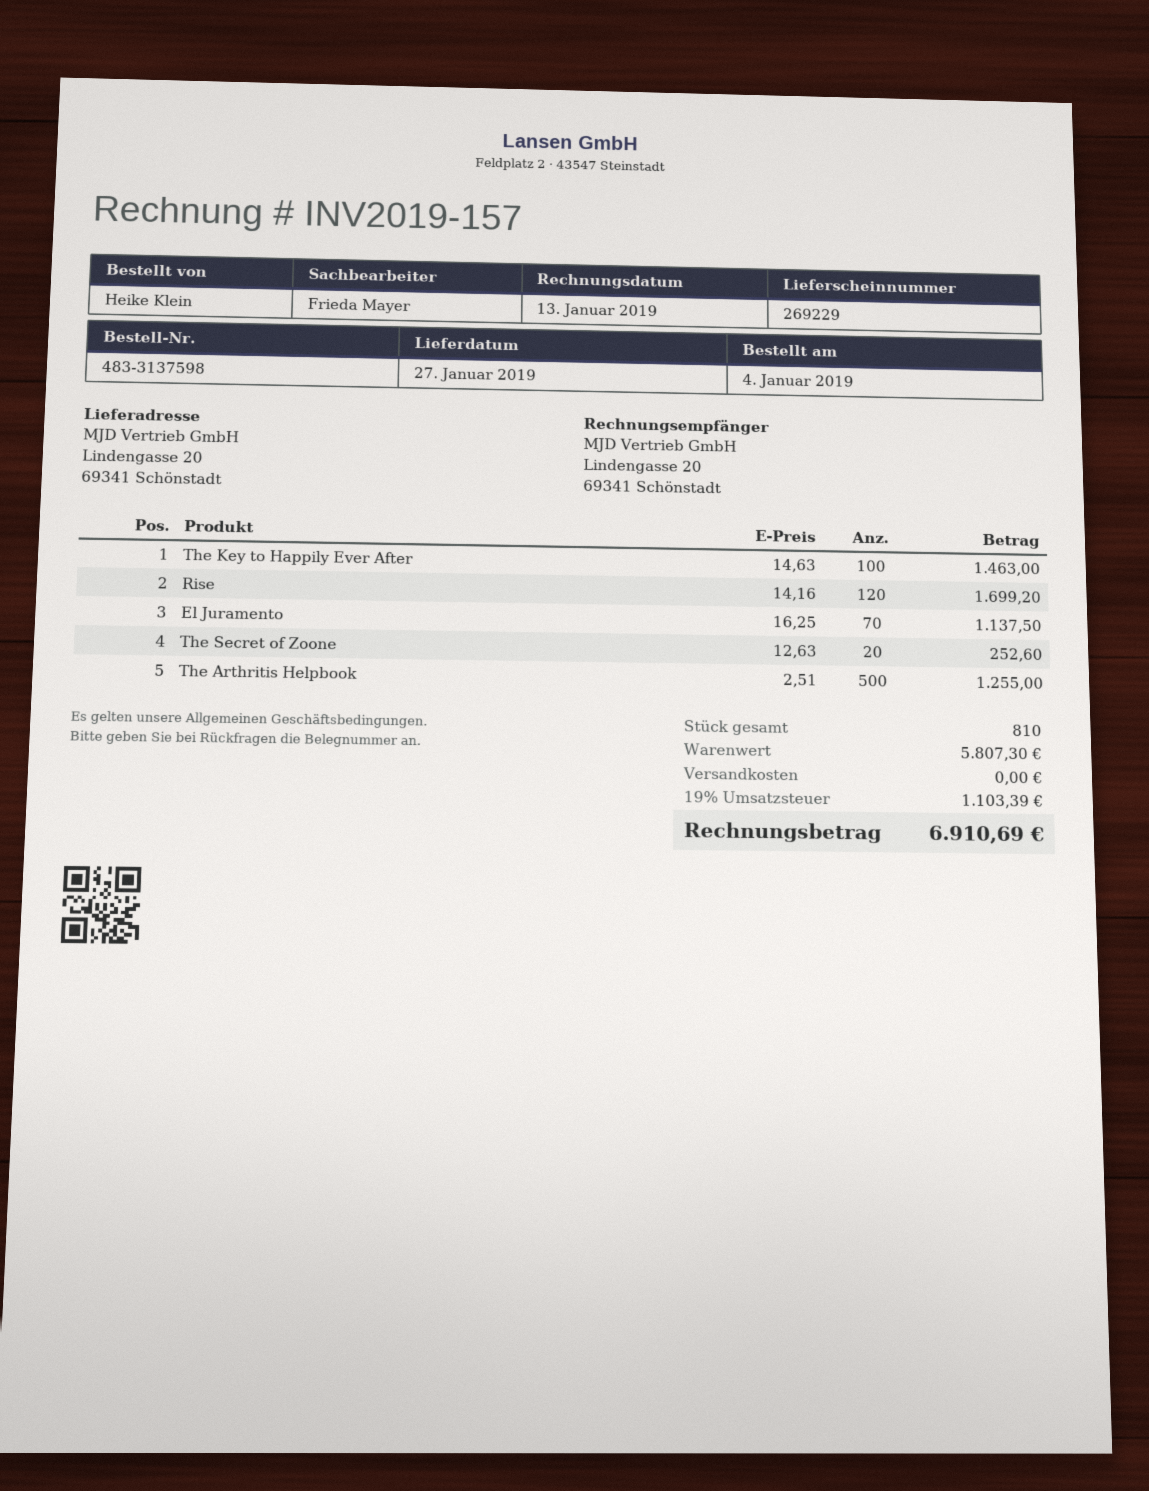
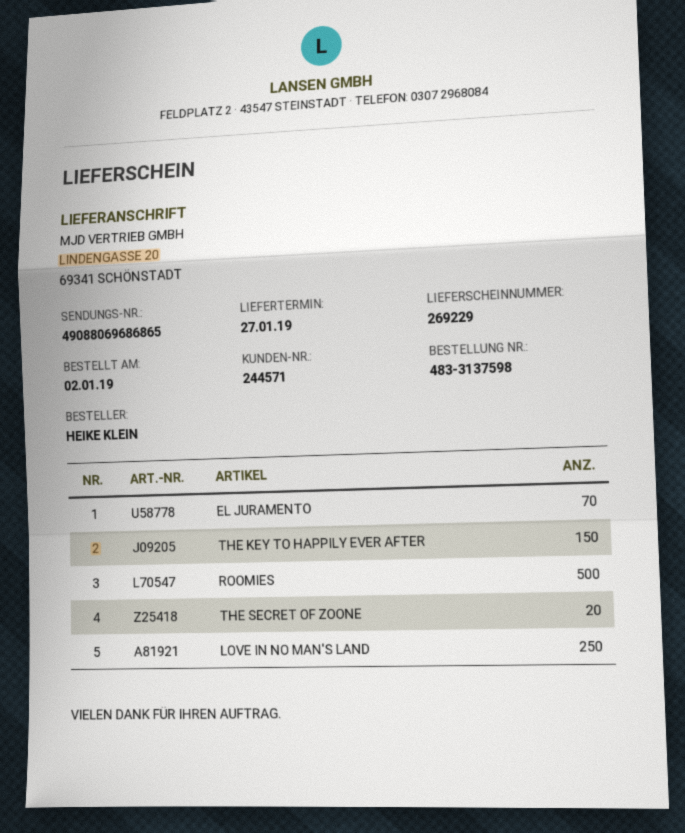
order date: 2019-01-04 -> 2019-01-02
The Key to Happily Ever After: 100 -> 150
Rise: 120 -> none
The Arthritis Helpbook: 500 -> none
ROOMIES: none -> 500
LOVE IN NO MAN'S LAND: none -> 250

